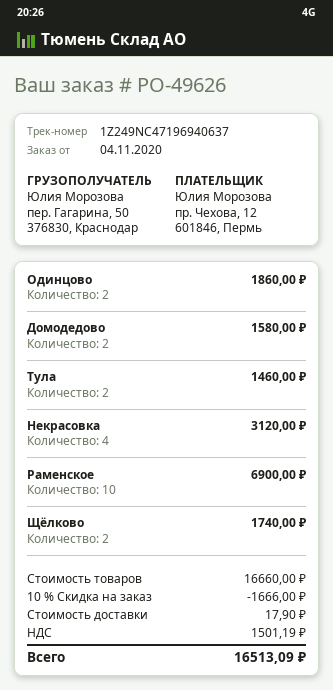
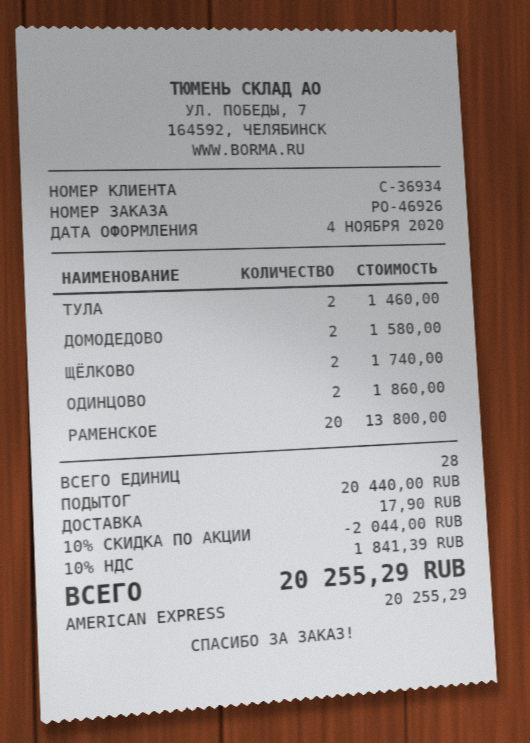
order number: PO-49626 -> PO-46926
Некрасовка: 4 for 3120.00 -> none
Раменское: 10 for 6900.00 -> 20 for 13800.00
subtotal: 16660.00 -> 20440.00
discount: 10% = 1666.00 -> 10% = 2044.00
tax: 1501.19 -> 1841.39
total: 16513.09 -> 20255.29

